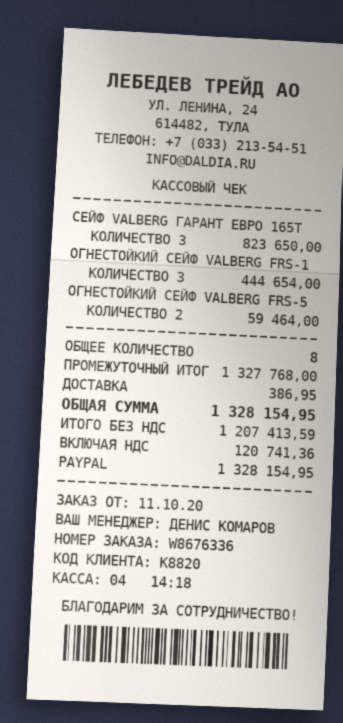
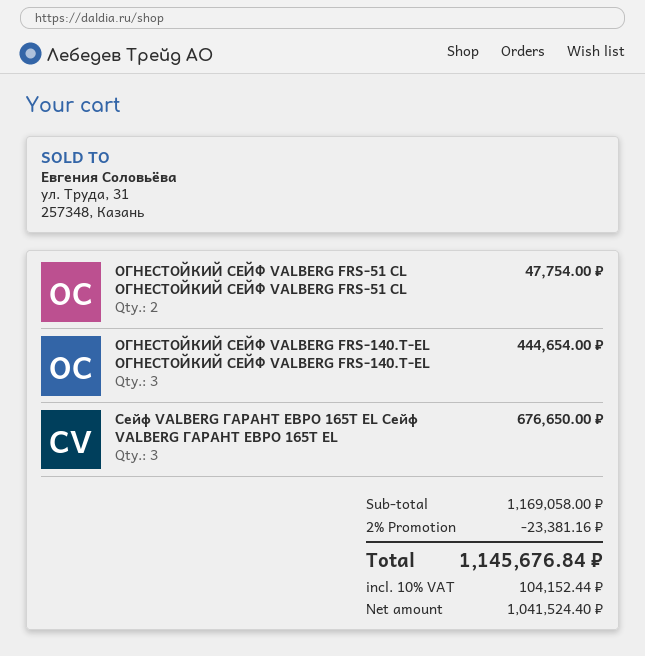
СЕЙФ VALBERG ГАРАНТ ЕВРО 165Т: 3 for 823650.00 -> 3 for 676650.00
ОГНЕСТОЙКИЙ СЕЙФ VALBERG FRS-5: 2 for 59464.00 -> 2 for 47754.00
subtotal: 1327768.00 -> 1169058.00
discount: none -> 2% = 23381.16
shipping: 386.95 -> none
net: 1207413.59 -> 1041524.40
tax: 120741.36 -> 104152.44
total: 1328154.95 -> 1145676.84

